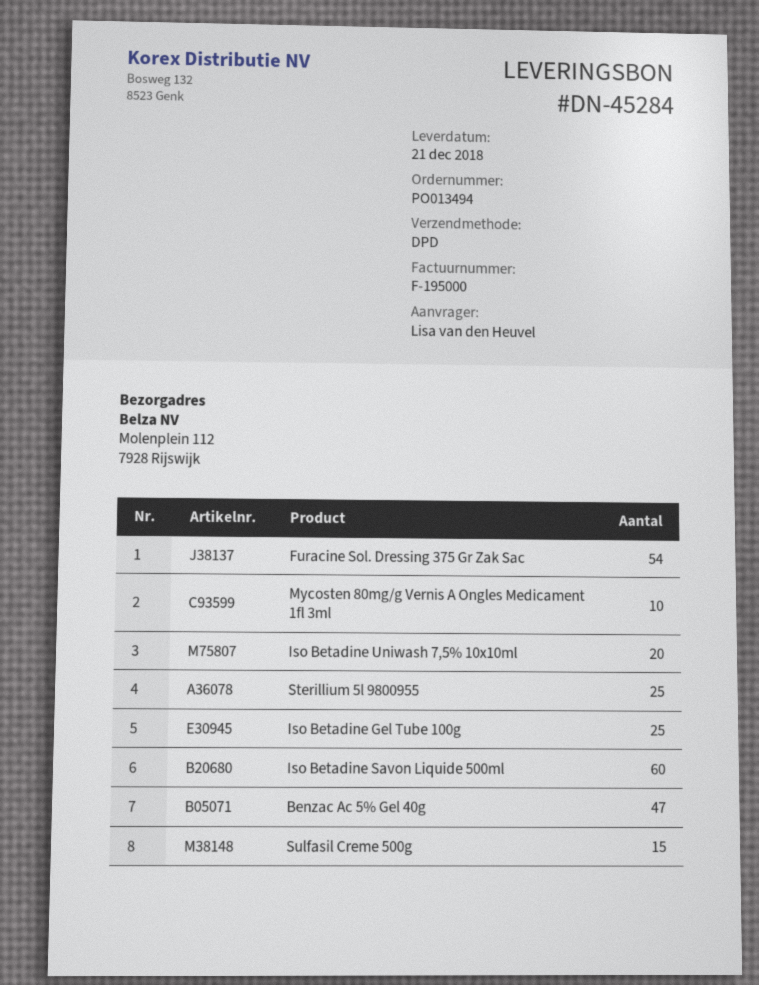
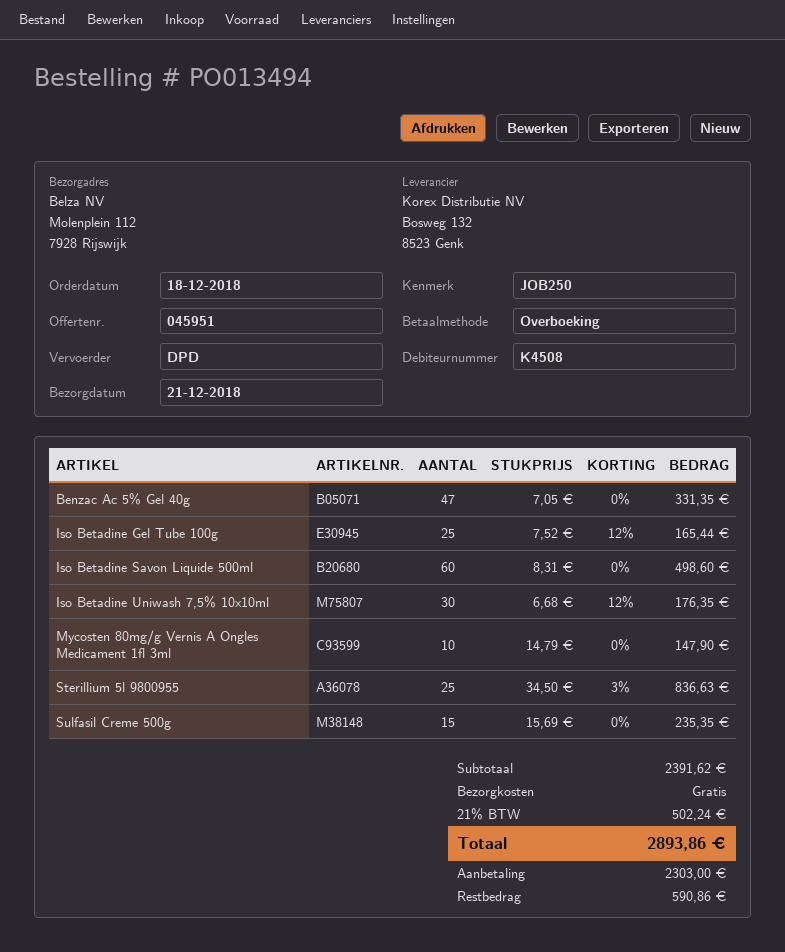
Furacine Sol. Dressing 375 Gr Zak Sac: 54 -> none
Iso Betadine Uniwash 7,5% 10x10ml: 20 -> 30

